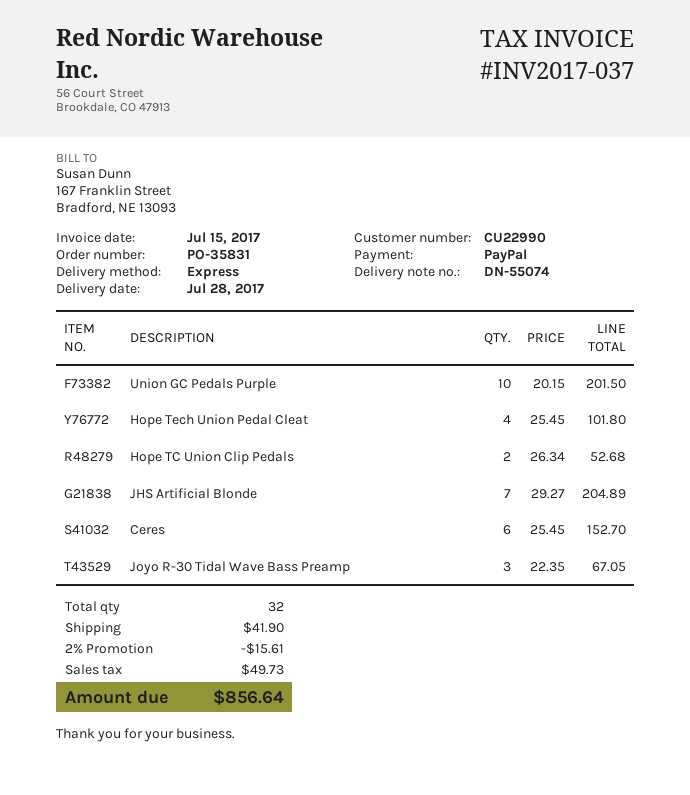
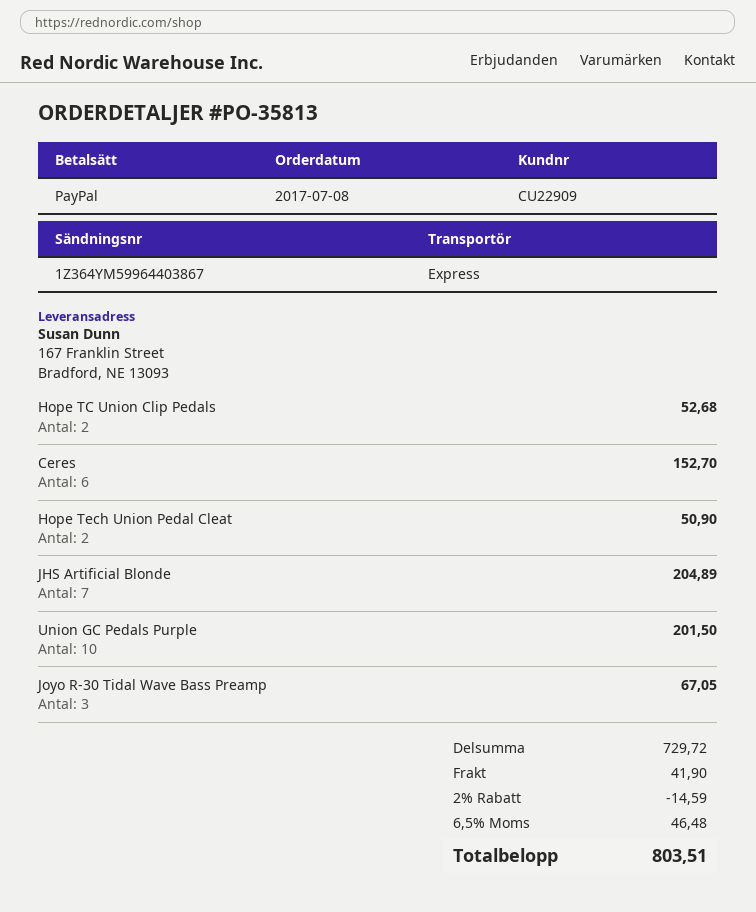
order number: PO-35831 -> PO-35813
customer number: CU22990 -> CU22909
Hope Tech Union Pedal Cleat: 4 for 101.80 -> 2 for 50.90
discount: 2% = 15.61 -> 2% = 14.59
tax: 49.73 -> 46.48
total: 856.64 -> 803.51

